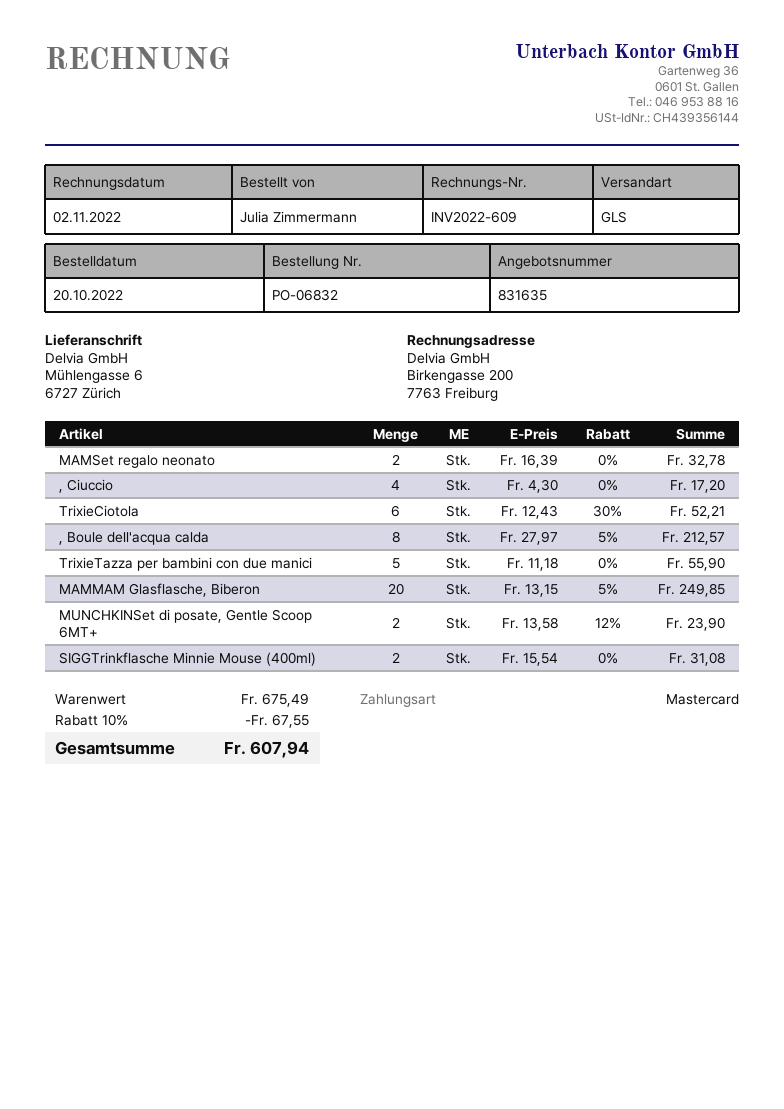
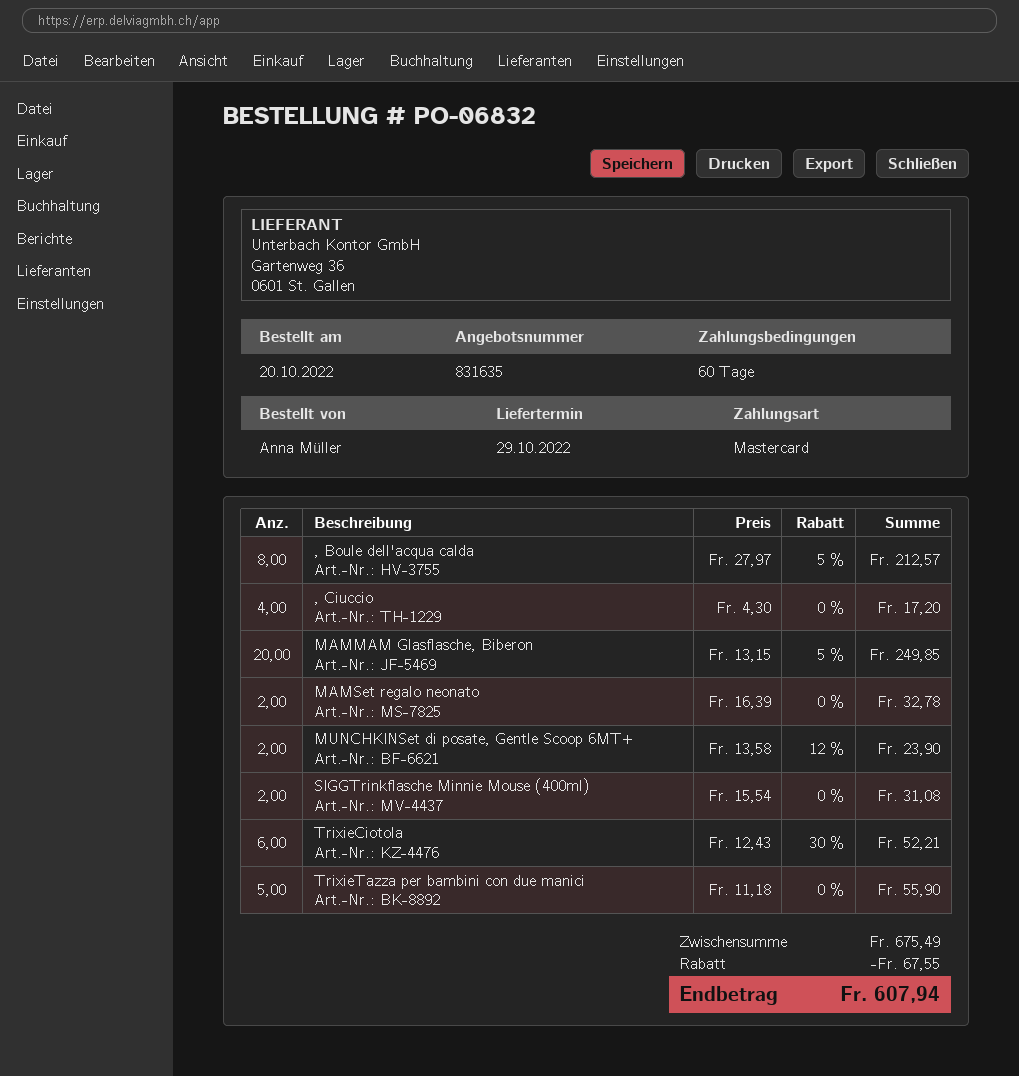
ordered by: Julia Zimmermann -> Anna Müller

